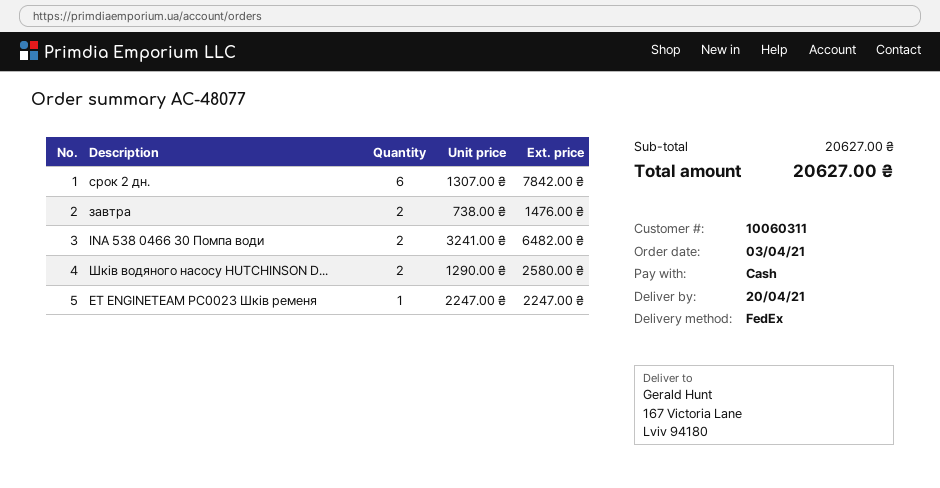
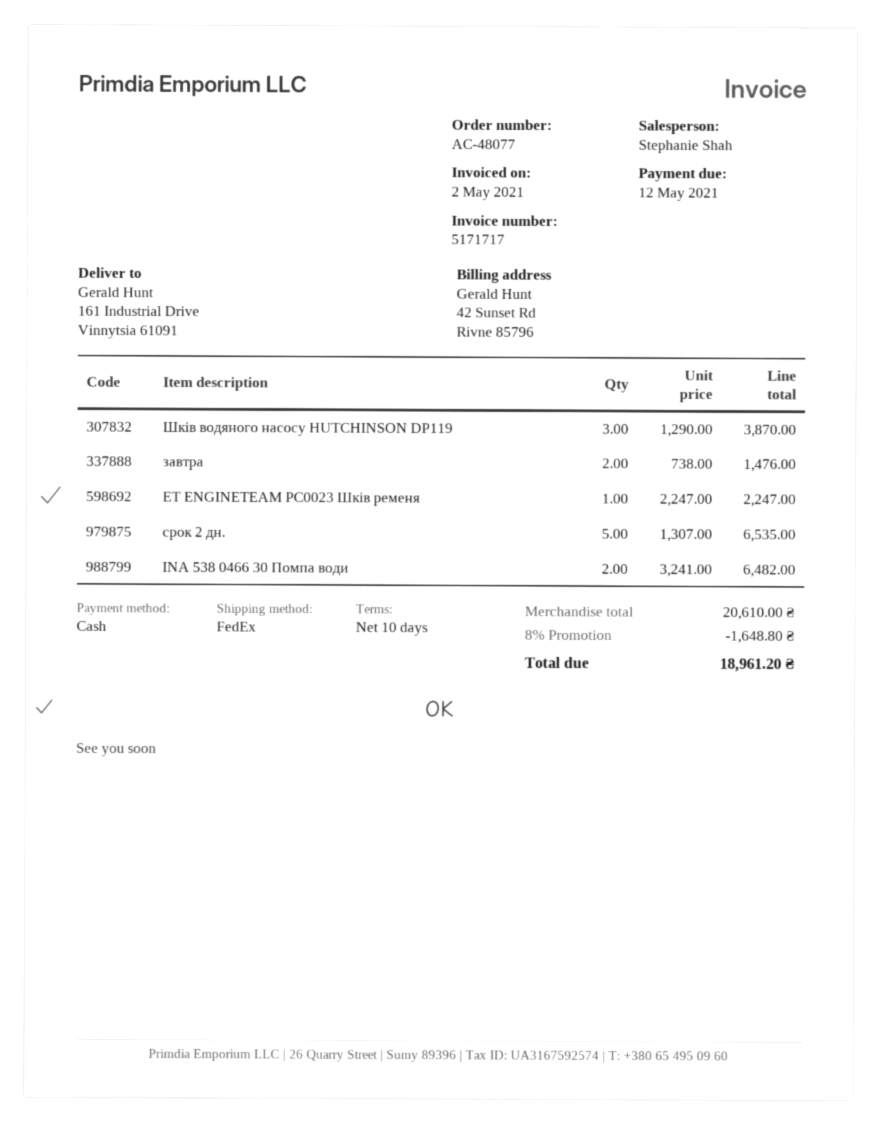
ship to: 167 Victoria Lane, Lviv 94180 -> 161 Industrial Drive, Vinnytsia 61091
срок 2 дн.: 6 x 1307.00 = 7842.00 -> 5 x 1307.00 = 6535.00
Шків водяного насосу HUTCHINSON D...: 2 x 1290.00 = 2580.00 -> 3 x 1290.00 = 3870.00
subtotal: 20627.00 -> 20610.00
discount: none -> 8% = 1648.80
total: 20627.00 -> 18961.20

